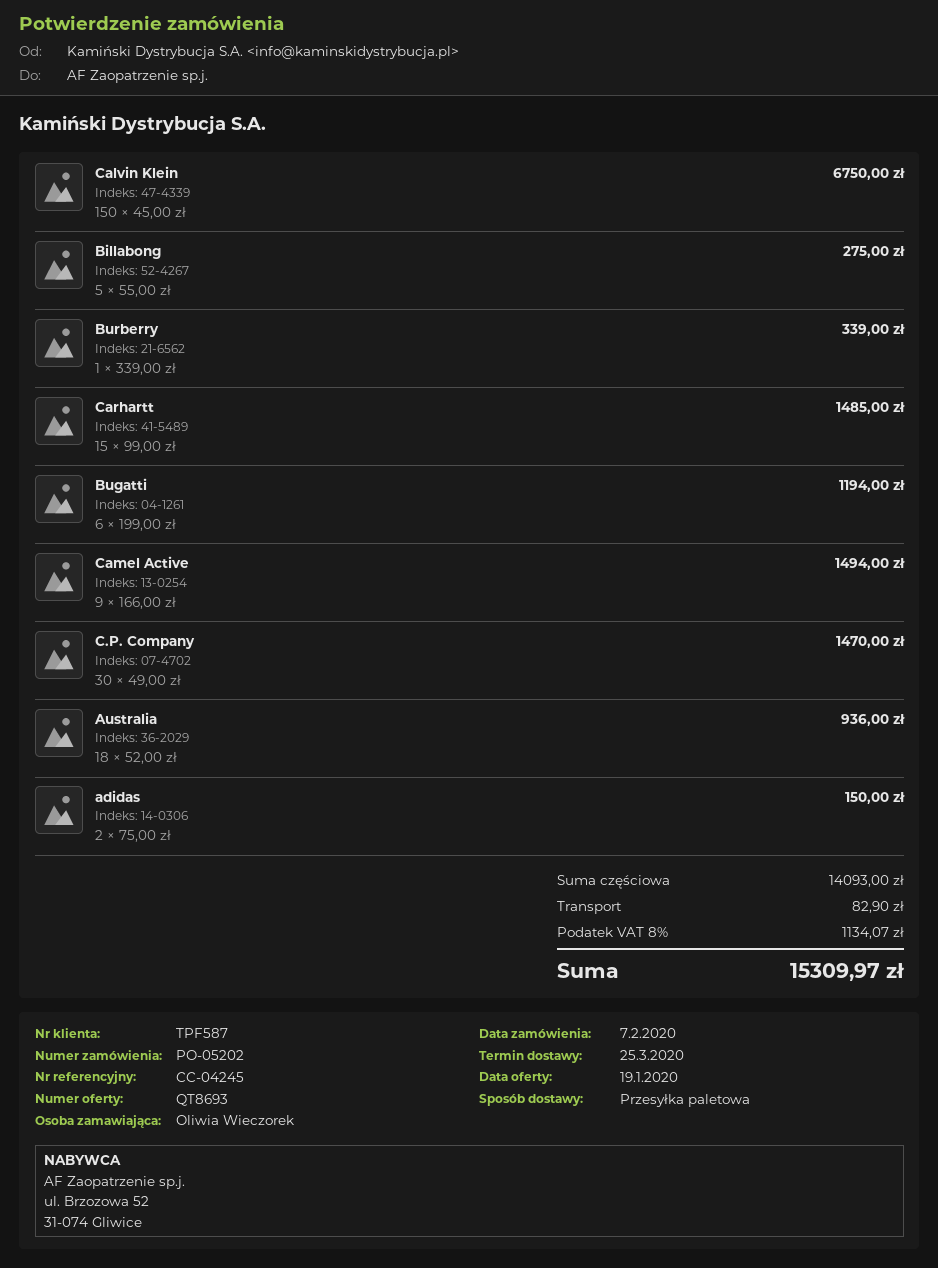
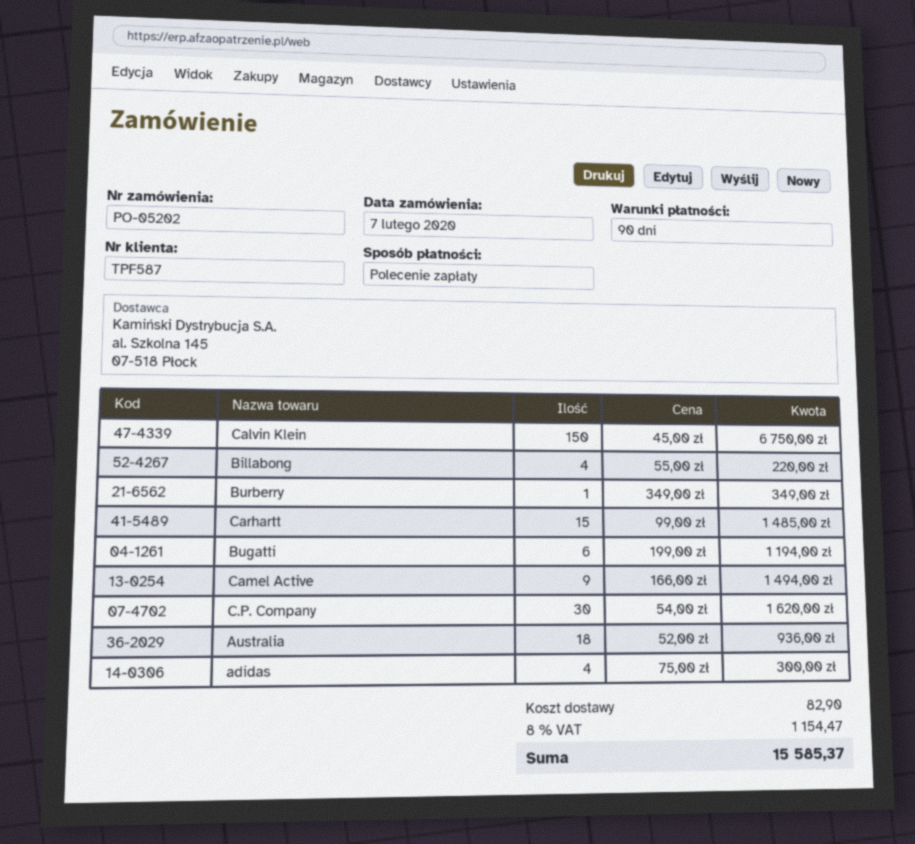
Billabong: 5 x 55.00 = 275.00 -> 4 x 55.00 = 220.00
Burberry: 1 x 339.00 = 339.00 -> 1 x 349.00 = 349.00
C.P. Company: 30 x 49.00 = 1470.00 -> 30 x 54.00 = 1620.00
adidas: 2 x 75.00 = 150.00 -> 4 x 75.00 = 300.00
tax: 8% = 1134.07 -> 8% = 1154.47
total: 15309.97 -> 15585.37

